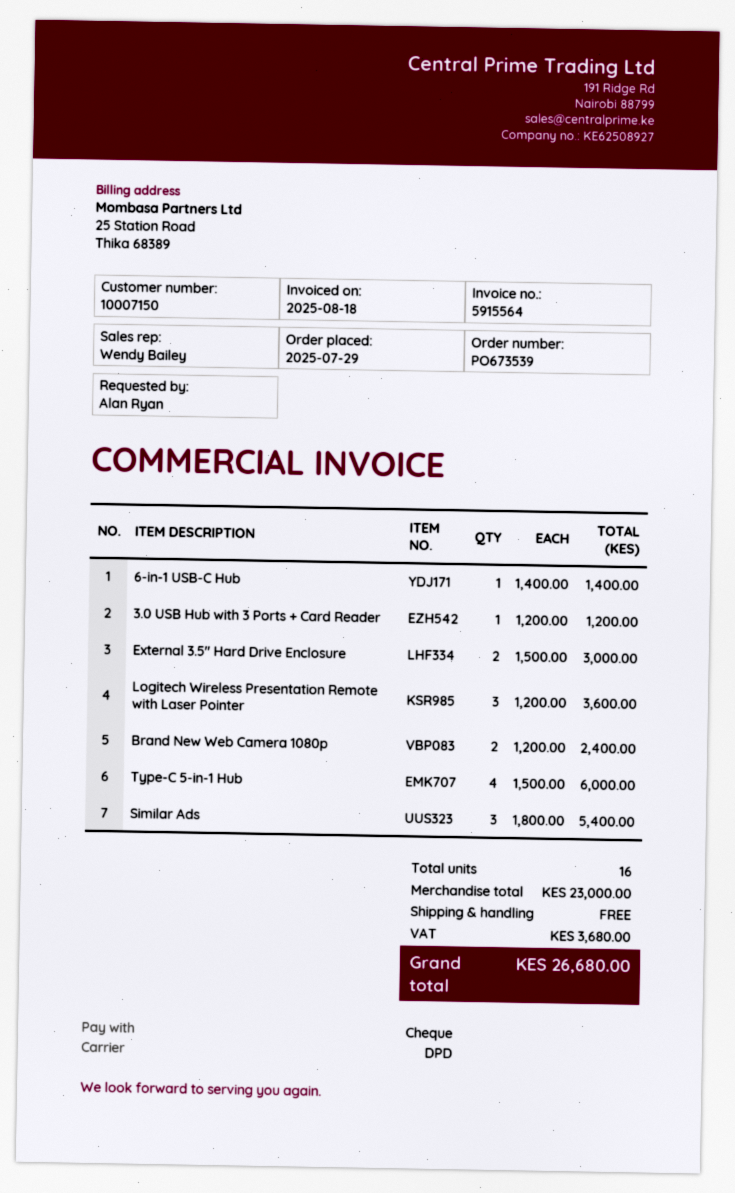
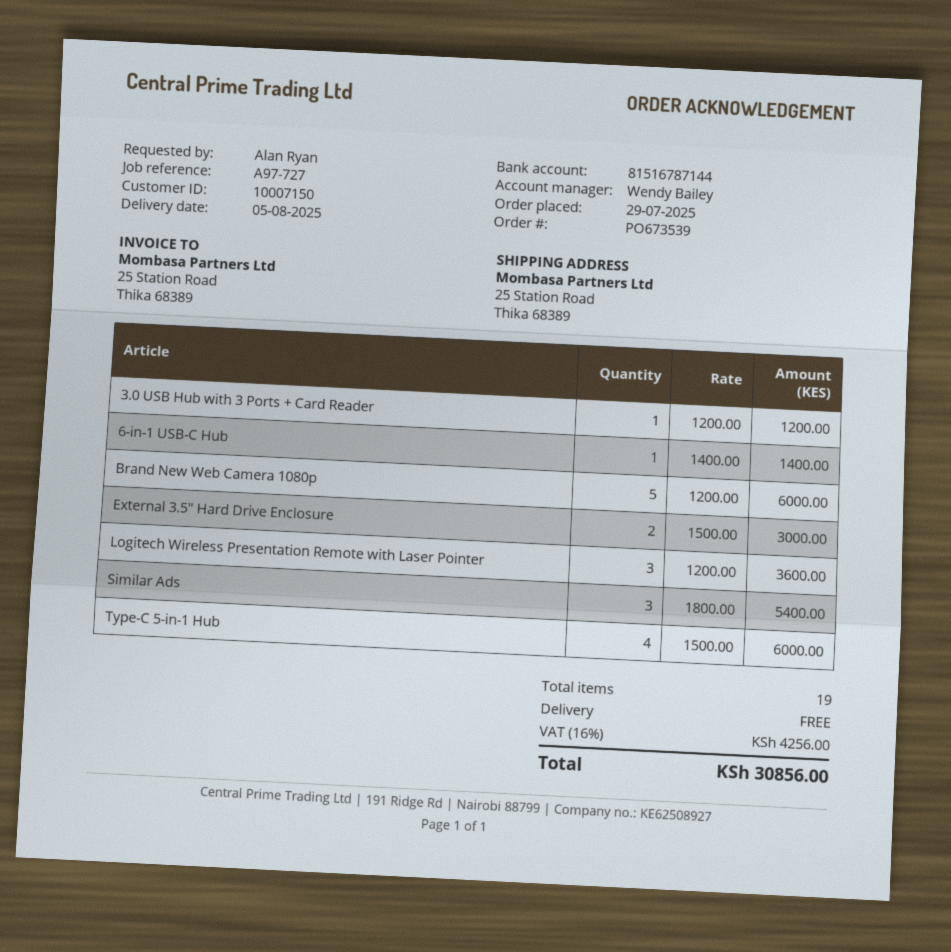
Brand New Web Camera 1080p: 2 x 1200.00 = 2400.00 -> 5 x 1200.00 = 6000.00
total quantity: 16 -> 19
tax: 3680.00 -> 4256.00
total: 26680.00 -> 30856.00

